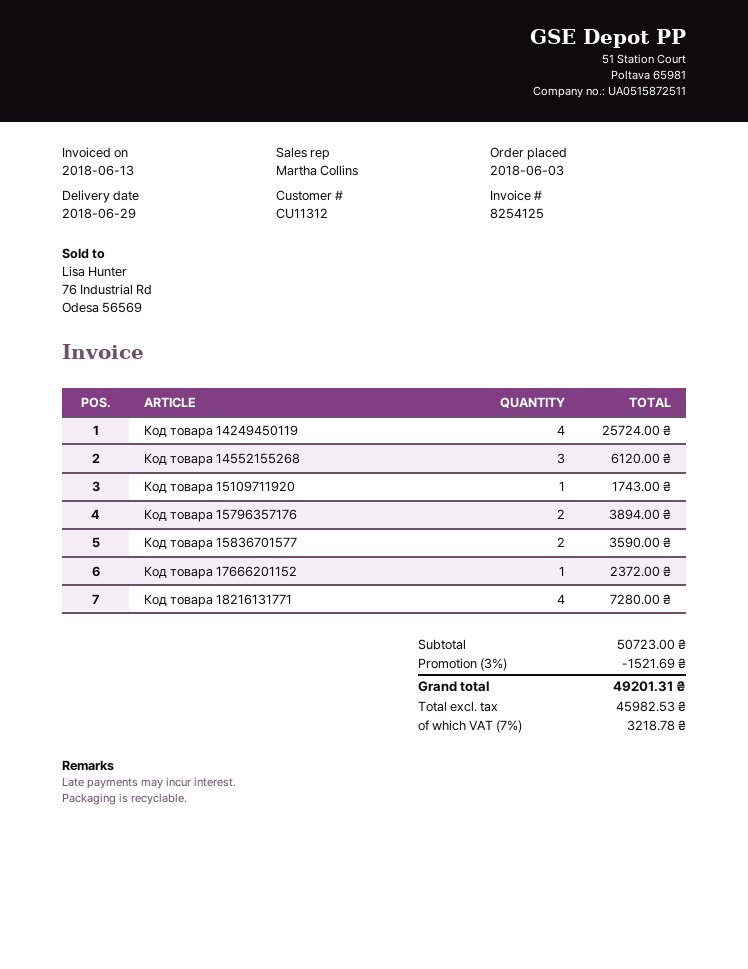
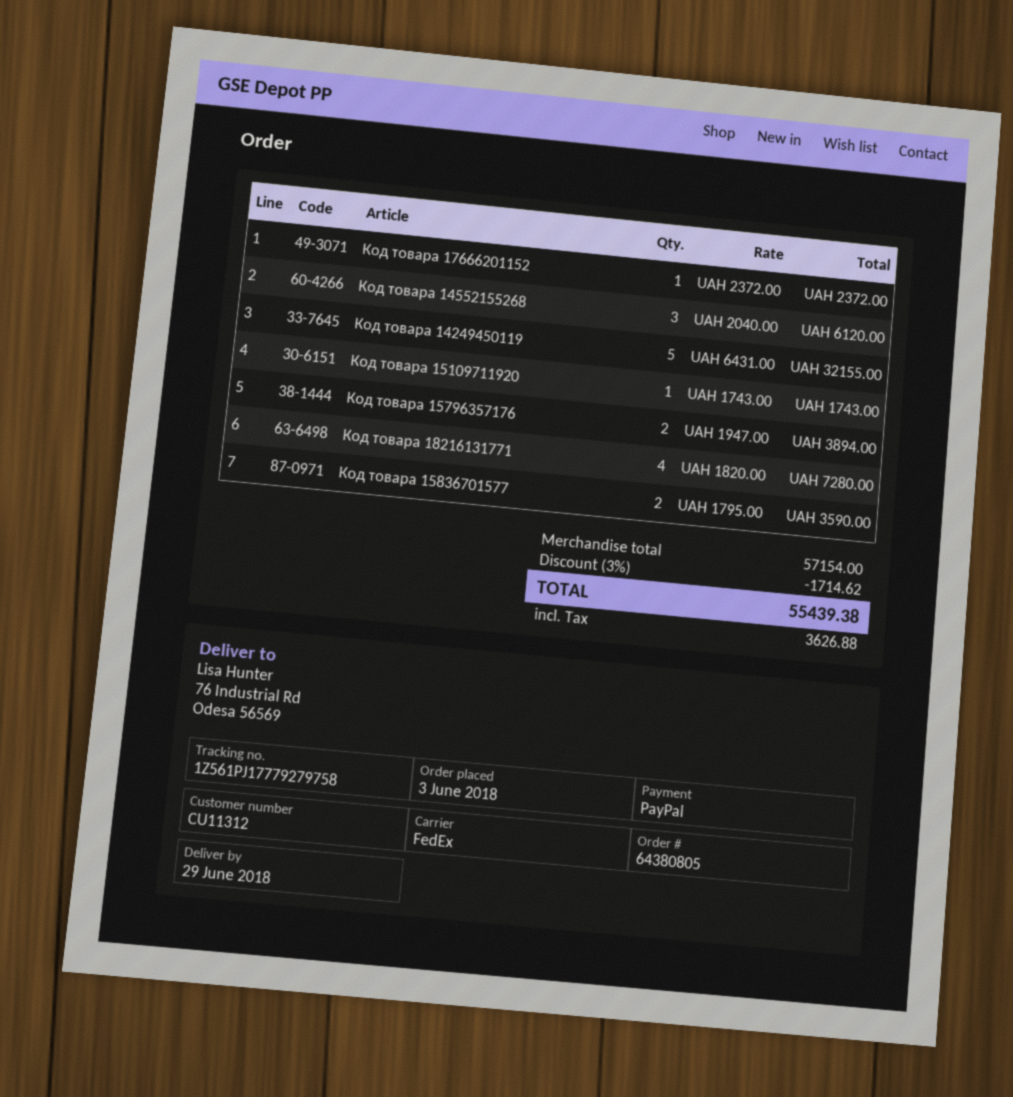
Код товара 14249450119: 4 for 25724.00 -> 5 for 32155.00
subtotal: 50723.00 -> 57154.00
discount: 3% = 1521.69 -> 3% = 1714.62
tax: 3218.78 -> 3626.88
total: 49201.31 -> 55439.38

